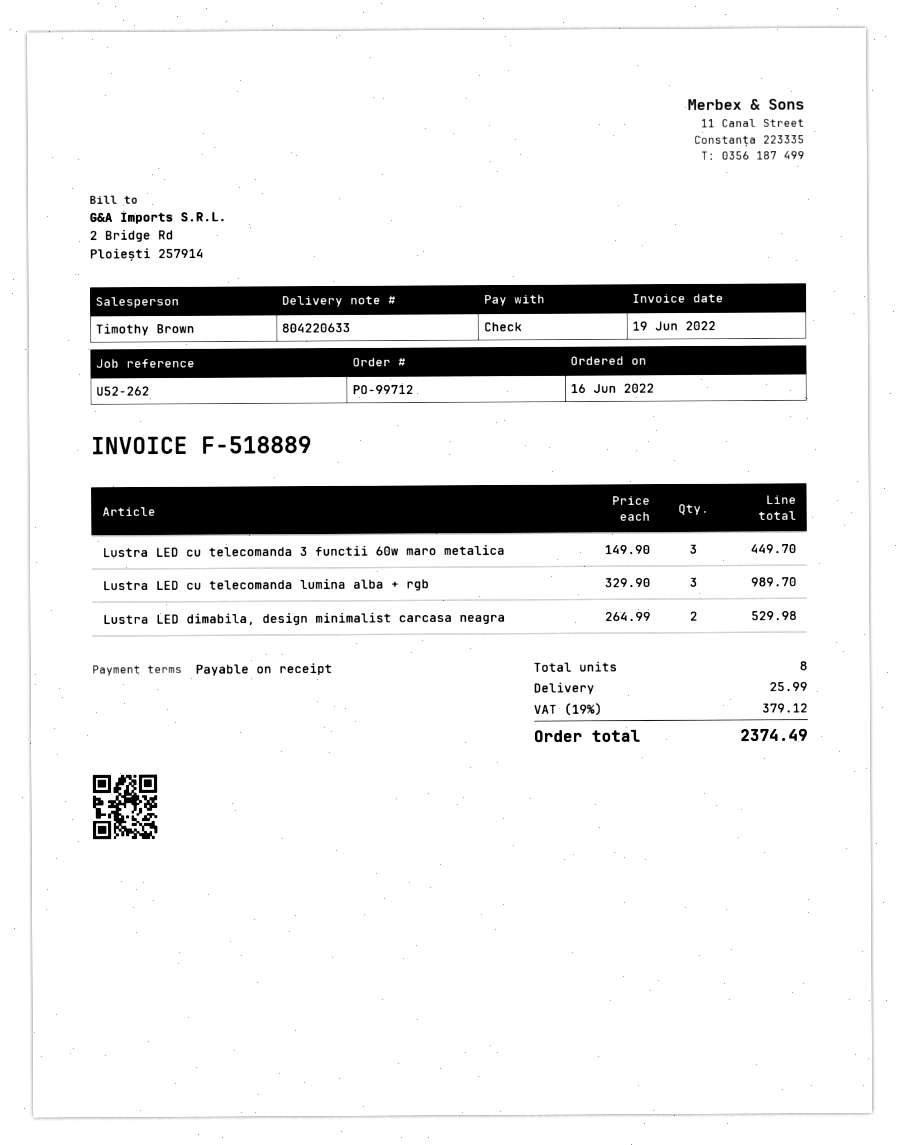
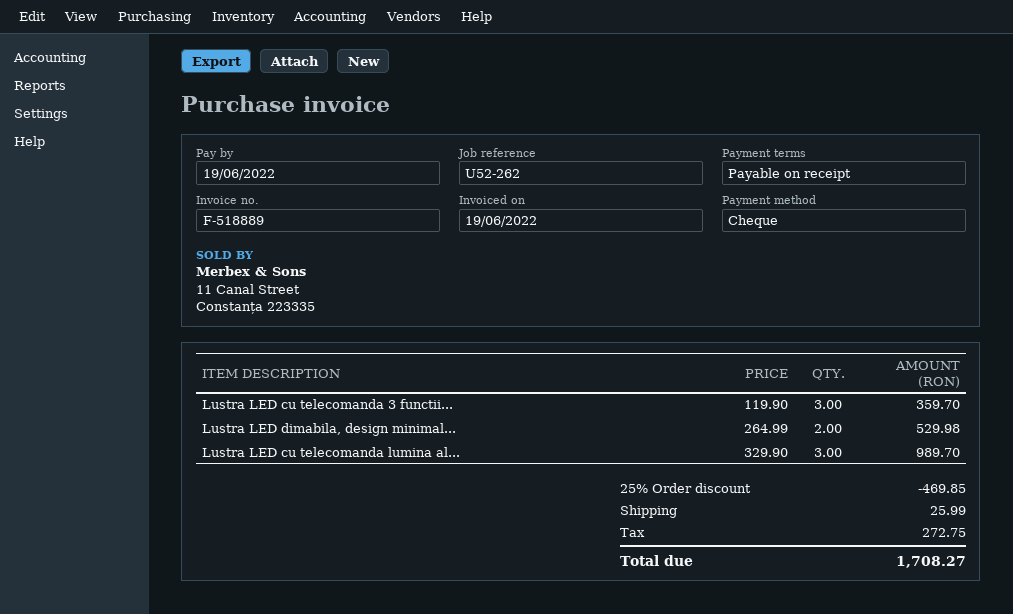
Lustra LED cu telecomanda 3 functii 60w maro metalica: 3 x 149.90 = 449.70 -> 3 x 119.90 = 359.70
discount: none -> 25% = 469.85
tax: 379.12 -> 272.75
total: 2374.49 -> 1708.27

